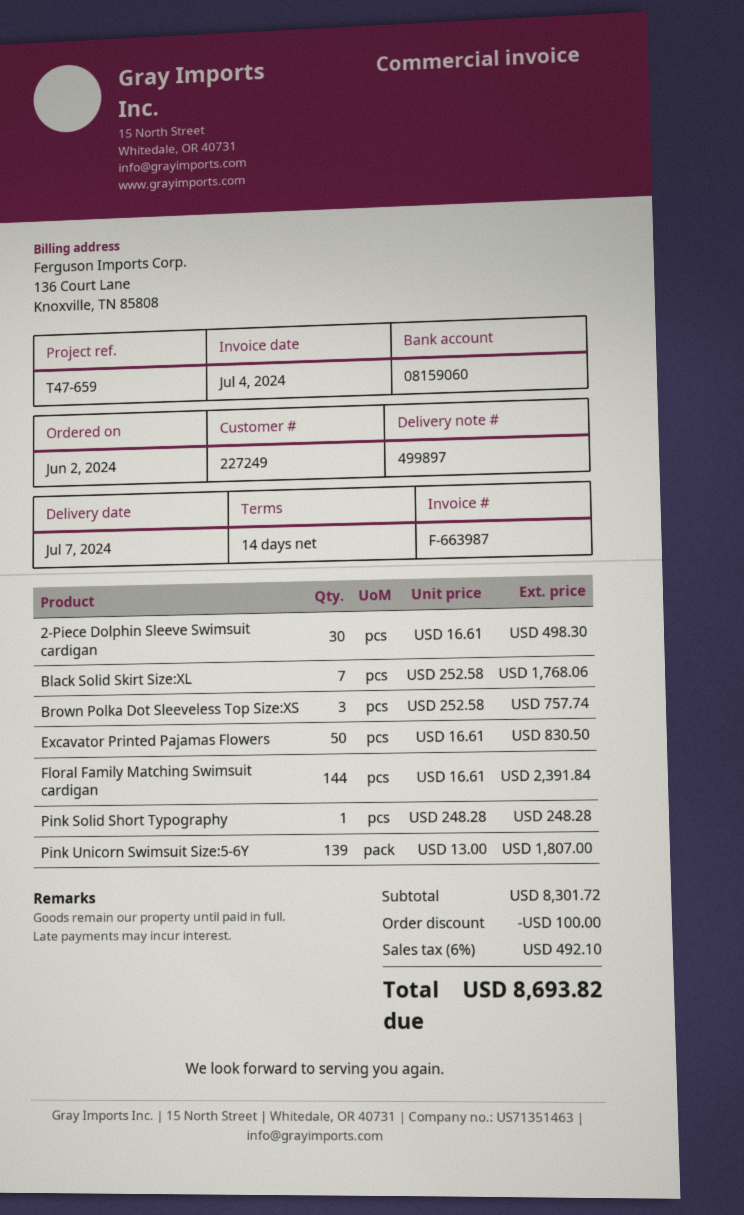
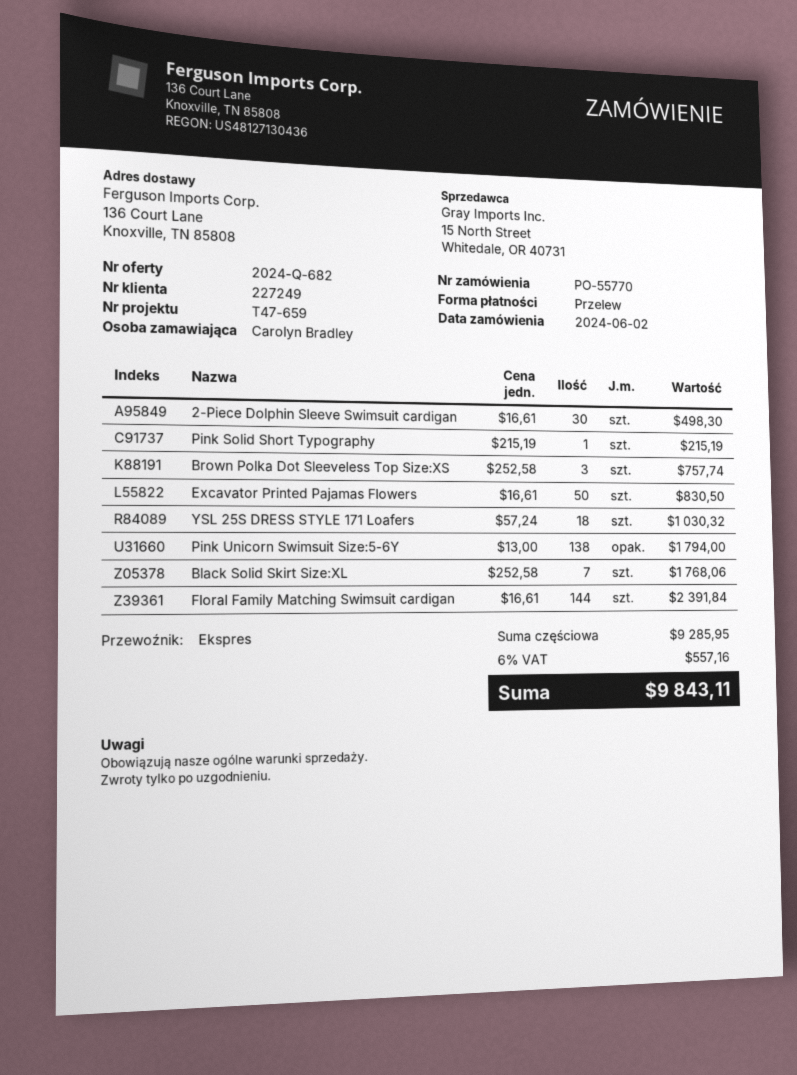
Pink Solid Short Typography: 1 x 248.28 = 248.28 -> 1 x 215.19 = 215.19
Pink Unicorn Swimsuit Size:5-6Y: 139 x 13.00 = 1807.00 -> 138 x 13.00 = 1794.00
YSL 25S DRESS STYLE 171 Loafers: none -> 18 x 57.24 = 1030.32
subtotal: 8301.72 -> 9285.95
discount: 100.00 -> none
tax: 6% = 492.10 -> 6% = 557.16
total: 8693.82 -> 9843.11

